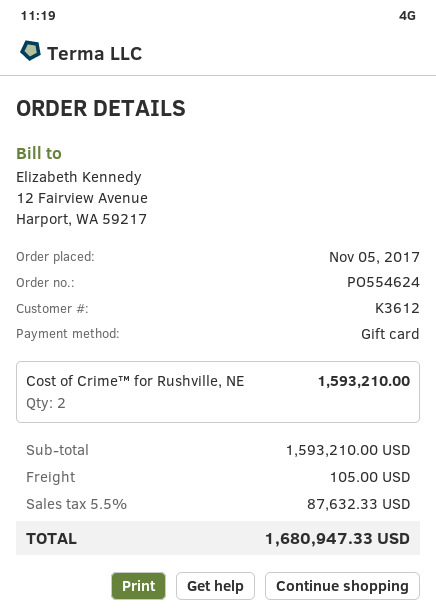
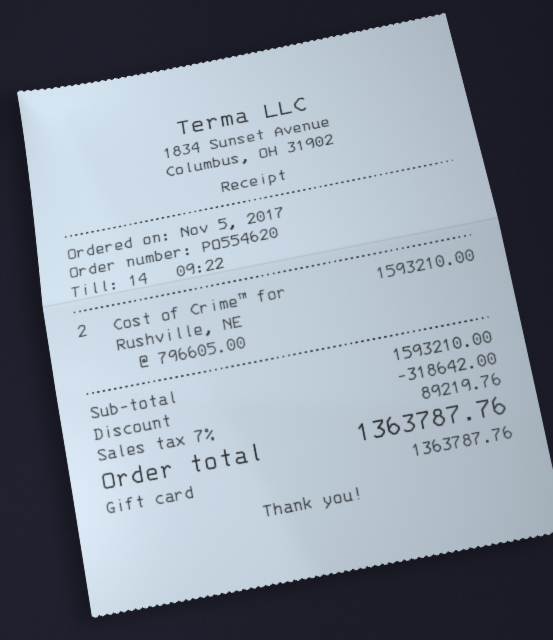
order number: PO554624 -> PO554620
discount: none -> 318642.00
shipping: 105.00 -> none
tax: 5.5% = 87632.33 -> 7% = 89219.76
total: 1680947.33 -> 1363787.76

